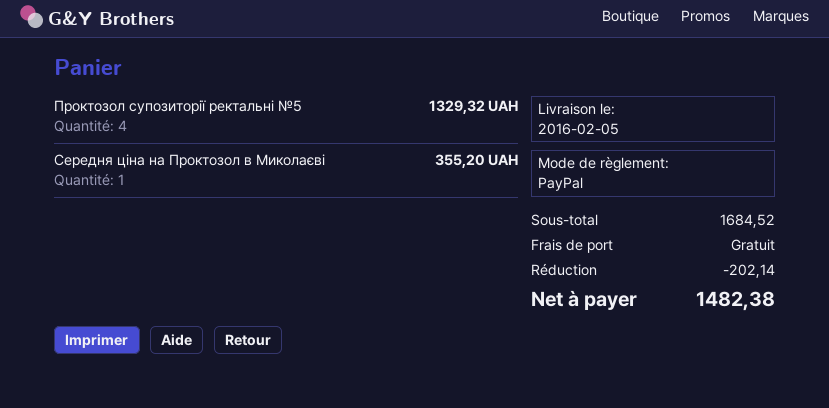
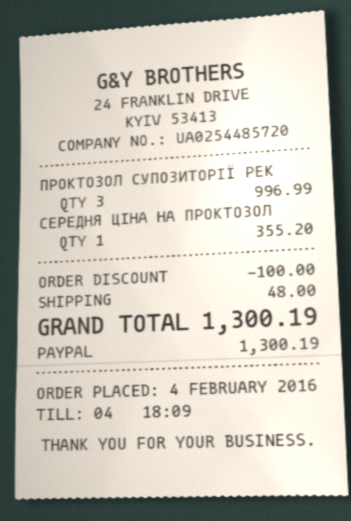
Проктозол супозиторії ректальні №5: 4 for 1329.32 -> 3 for 996.99
discount: 202.14 -> 100.00
shipping: 0.00 -> 48.00
total: 1482.38 -> 1300.19

